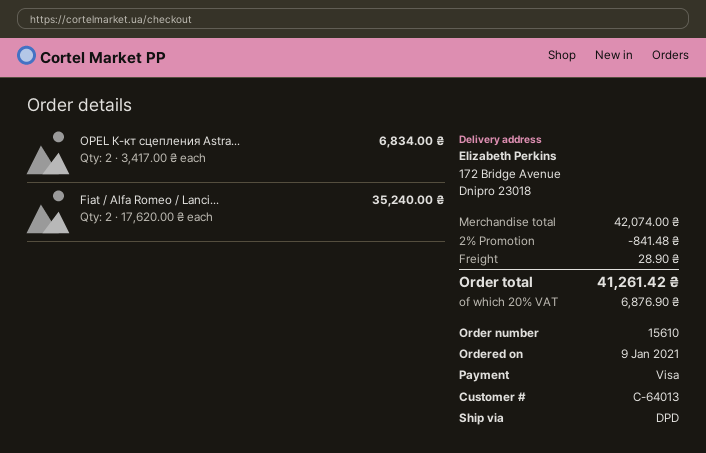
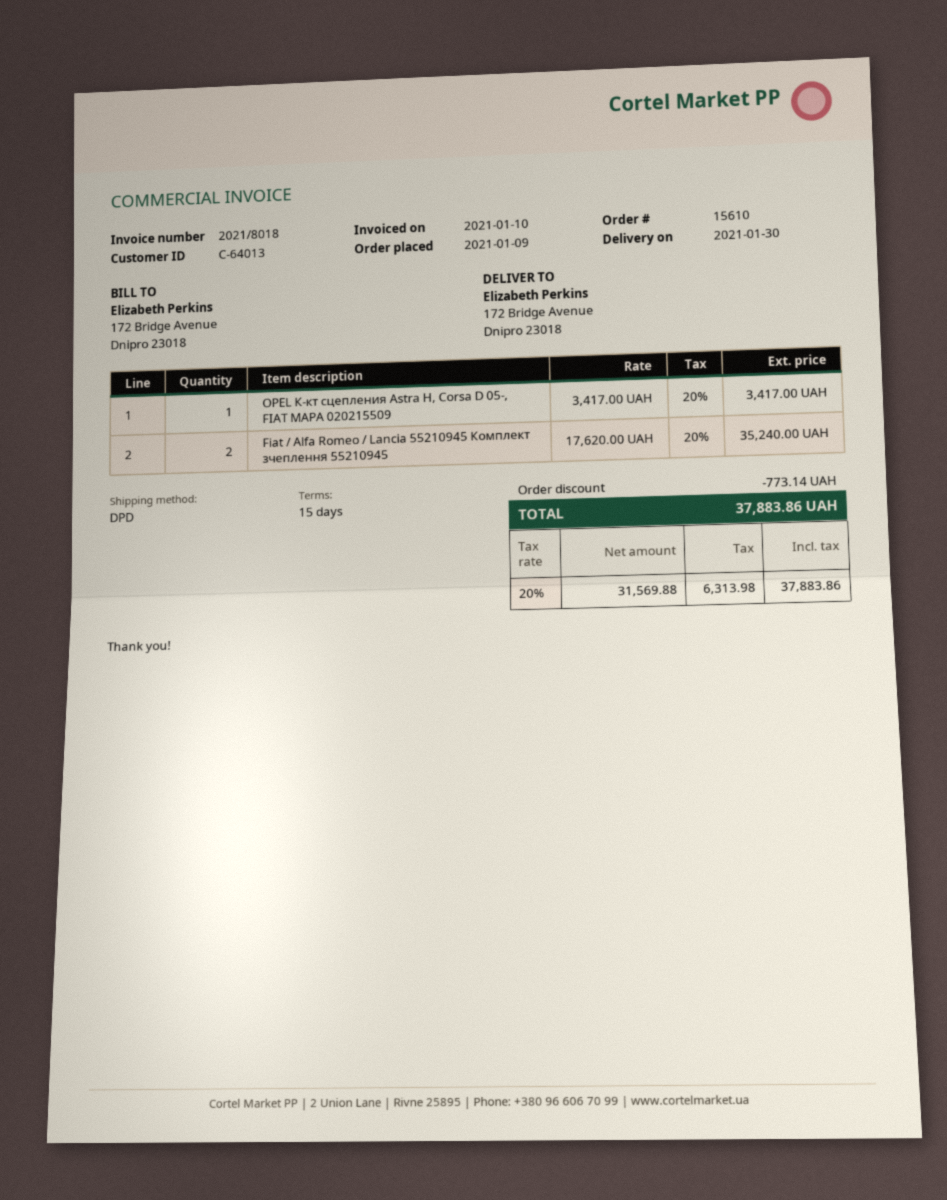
OPEL К-кт сцепления Astra...: 2 x 3417.00 = 6834.00 -> 1 x 3417.00 = 3417.00
discount: 841.48 -> 773.14
shipping: 28.90 -> none
tax: 20% = 6876.90 -> 20% = 6313.98
total: 41261.42 -> 37883.86

